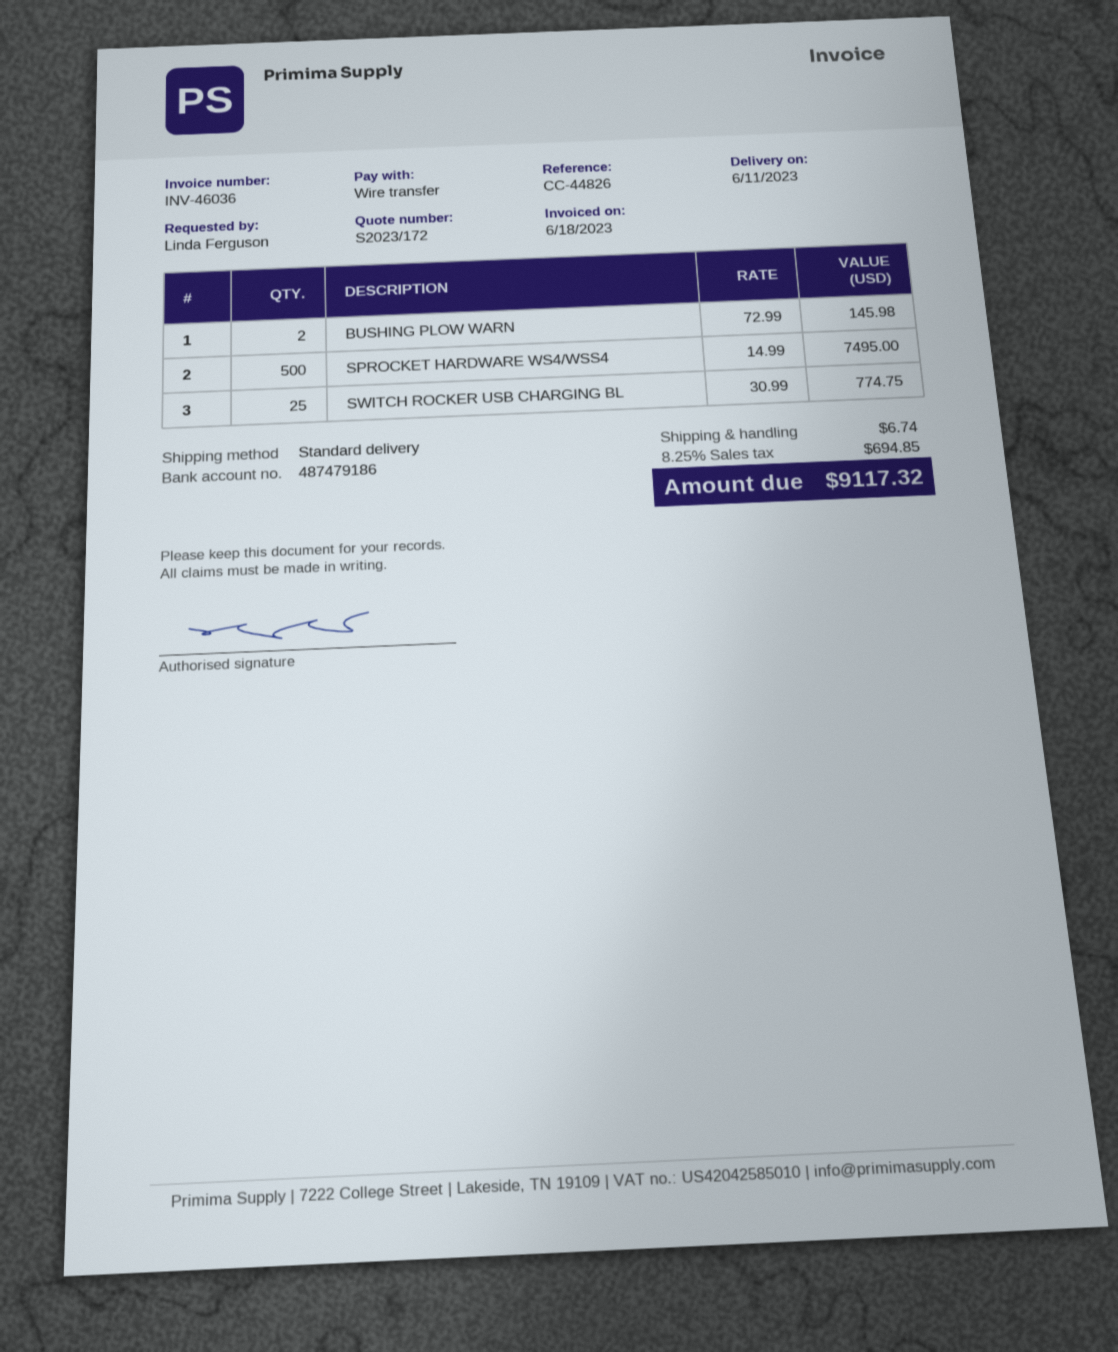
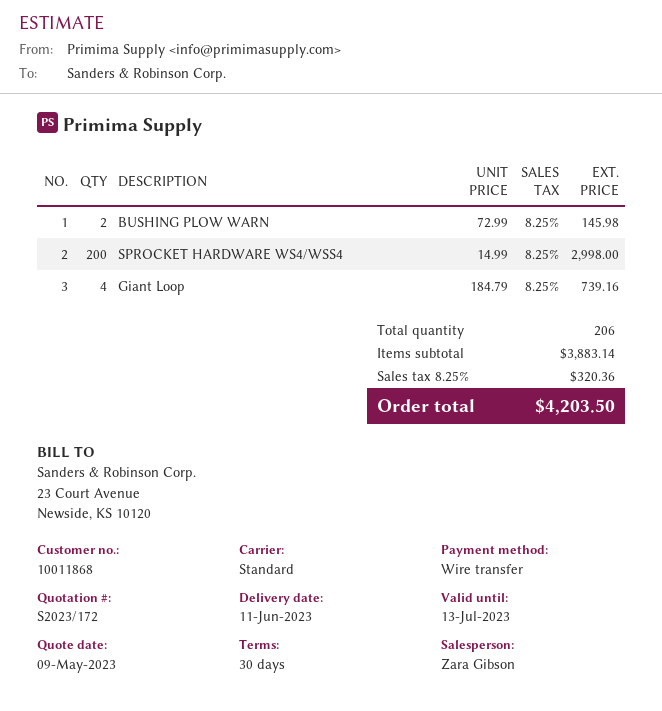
SPROCKET HARDWARE WS4/WSS4: 500 x 14.99 = 7495.00 -> 200 x 14.99 = 2998.00
SWITCH ROCKER USB CHARGING BL: 25 x 30.99 = 774.75 -> none
Giant Loop: none -> 4 x 184.79 = 739.16
shipping: 6.74 -> none
tax: 8.25% = 694.85 -> 8.25% = 320.36
total: 9117.32 -> 4203.50

